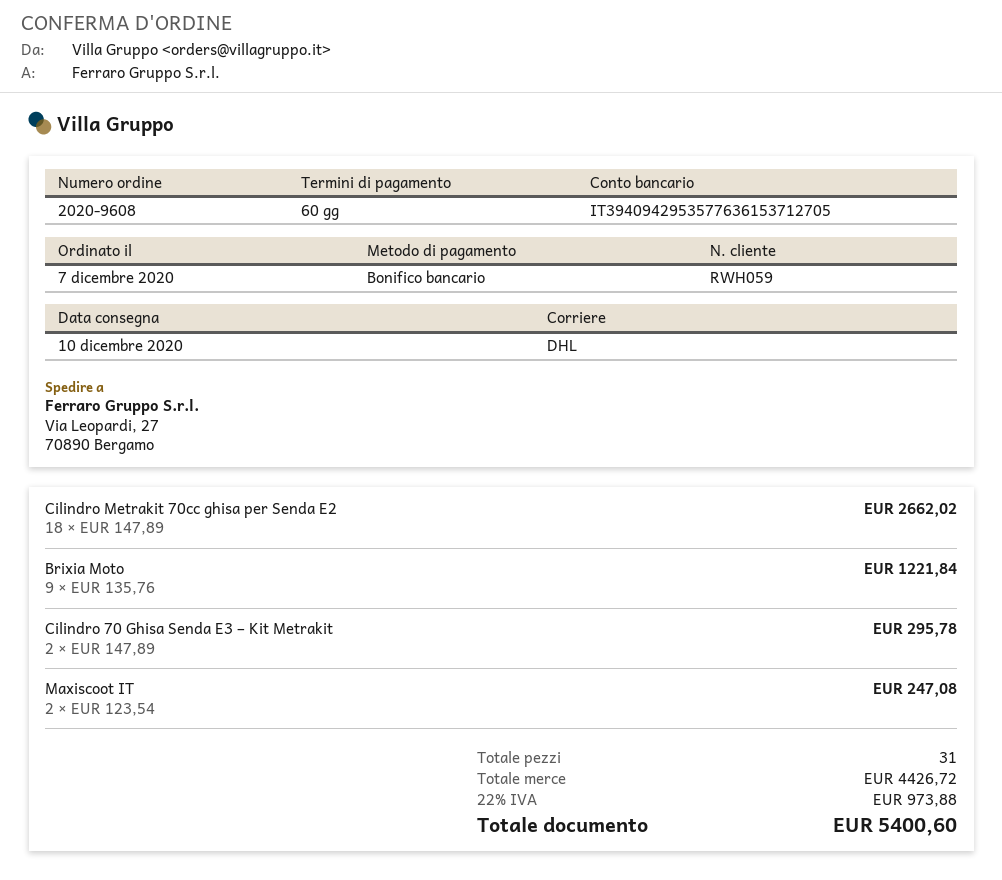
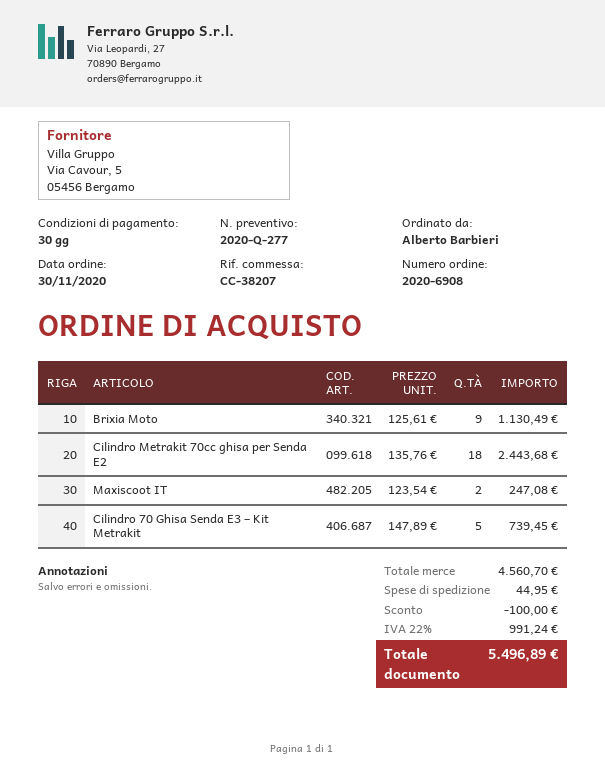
order number: 2020-9608 -> 2020-6908
order date: 2020-12-07 -> 2020-11-30
payment terms: 60 days -> 30 days
Cilindro Metrakit 70cc ghisa per Senda E2: 18 x 147.89 = 2662.02 -> 18 x 135.76 = 2443.68
Brixia Moto: 9 x 135.76 = 1221.84 -> 9 x 125.61 = 1130.49
Cilindro 70 Ghisa Senda E3 – Kit Metrakit: 2 x 147.89 = 295.78 -> 5 x 147.89 = 739.45
subtotal: 4426.72 -> 4560.70
discount: none -> 100.00
shipping: none -> 44.95
tax: 22% = 973.88 -> 22% = 991.24
total: 5400.60 -> 5496.89

